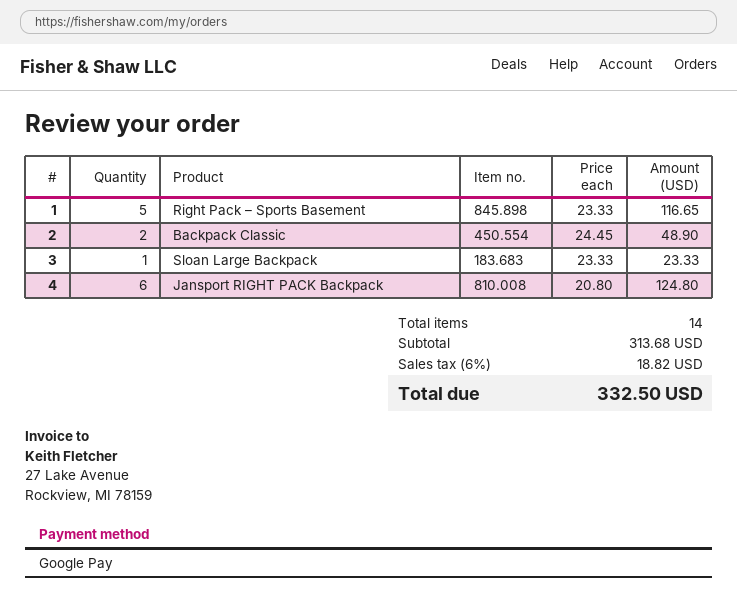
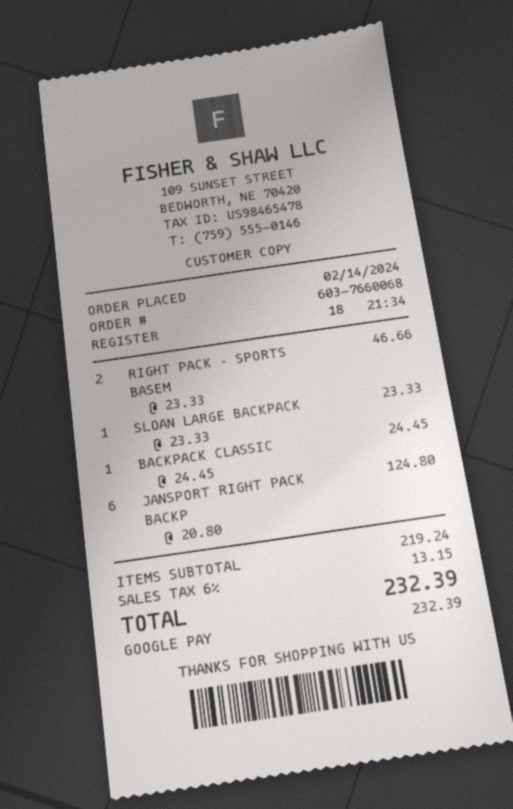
Right Pack – Sports Basement: 5 x 23.33 = 116.65 -> 2 x 23.33 = 46.66
Backpack Classic: 2 x 24.45 = 48.90 -> 1 x 24.45 = 24.45
subtotal: 313.68 -> 219.24
tax: 6% = 18.82 -> 6% = 13.15
total: 332.50 -> 232.39

